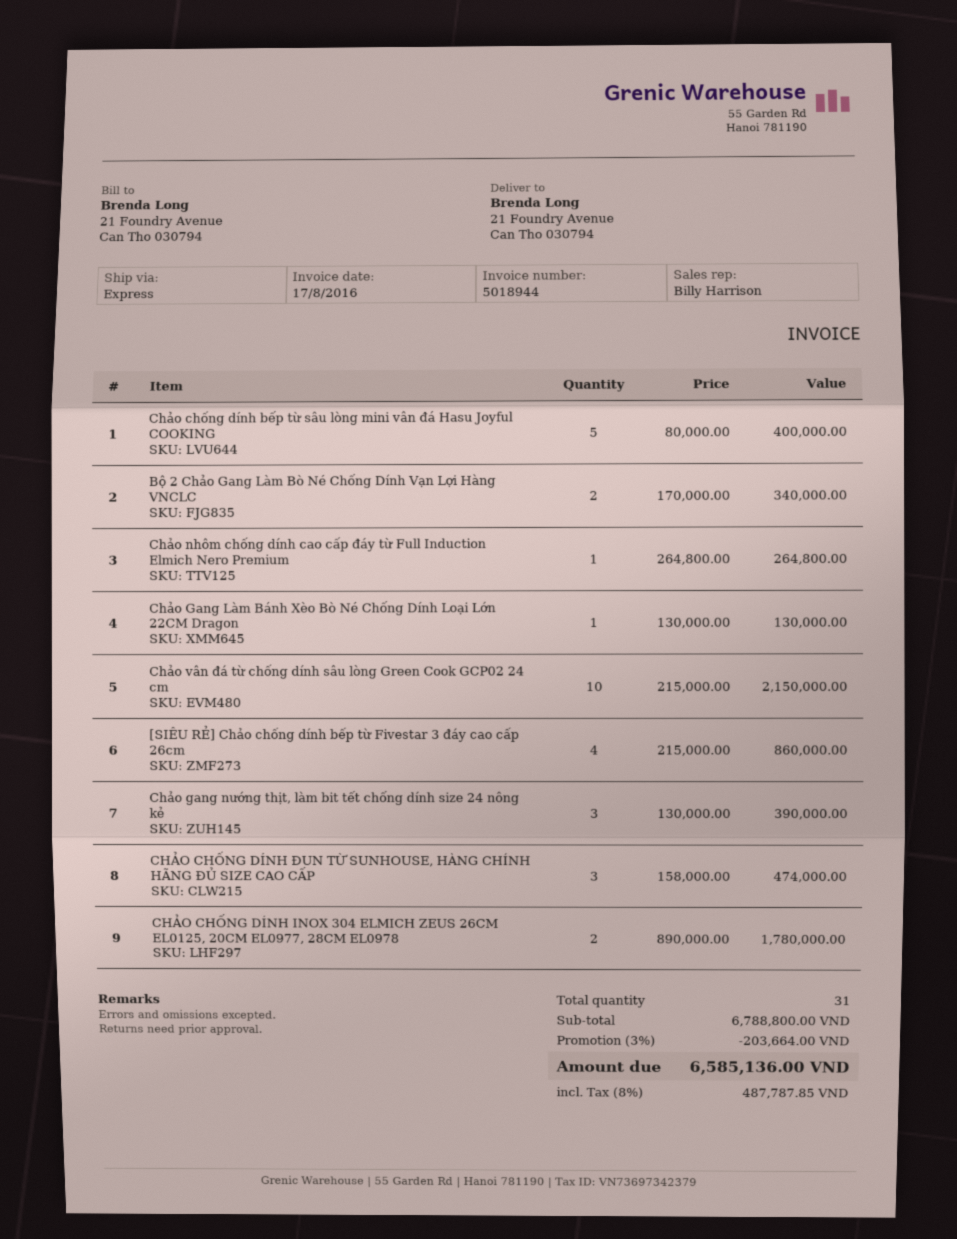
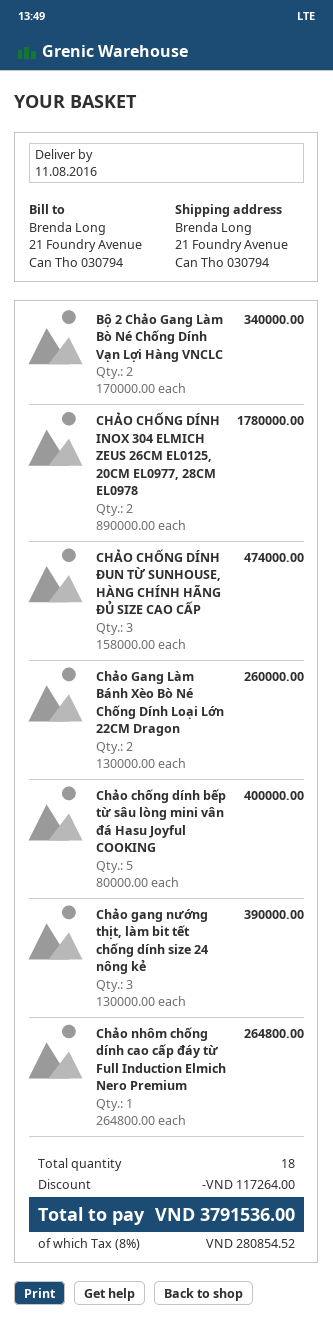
Chảo Gang Làm Bánh Xèo Bò Né Chống Dính Loại Lớn 22CM Dragon: 1 x 130000.00 = 130000.00 -> 2 x 130000.00 = 260000.00
Chảo vân đá từ chống dính sâu lòng Green Cook GCP02 24 cm: 10 x 215000.00 = 2150000.00 -> none
[SIÊU RẺ] Chảo chống dính bếp từ Fivestar 3 đáy cao cấp 26cm: 4 x 215000.00 = 860000.00 -> none
total quantity: 31 -> 18
discount: 203664.00 -> 117264.00
tax: 8% = 487787.85 -> 8% = 280854.52
total: 6585136.00 -> 3791536.00

